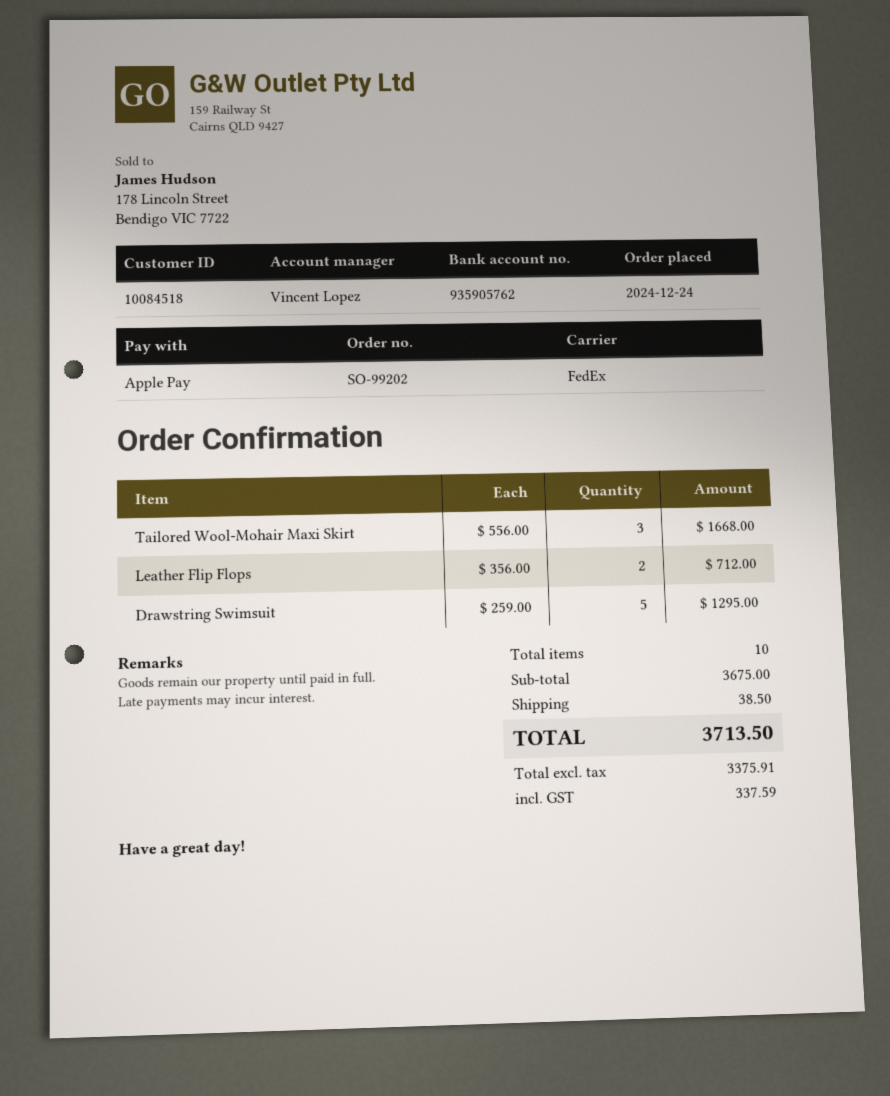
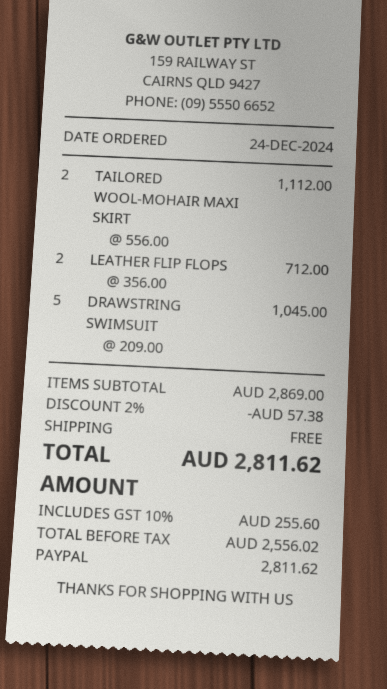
payment method: Apple Pay -> PayPal
Tailored Wool-Mohair Maxi Skirt: 3 x 556.00 = 1668.00 -> 2 x 556.00 = 1112.00
Drawstring Swimsuit: 5 x 259.00 = 1295.00 -> 5 x 209.00 = 1045.00
subtotal: 3675.00 -> 2869.00
discount: none -> 2% = 57.38
shipping: 38.50 -> 0.00
net: 3375.91 -> 2556.02
tax: 337.59 -> 255.60
total: 3713.50 -> 2811.62

